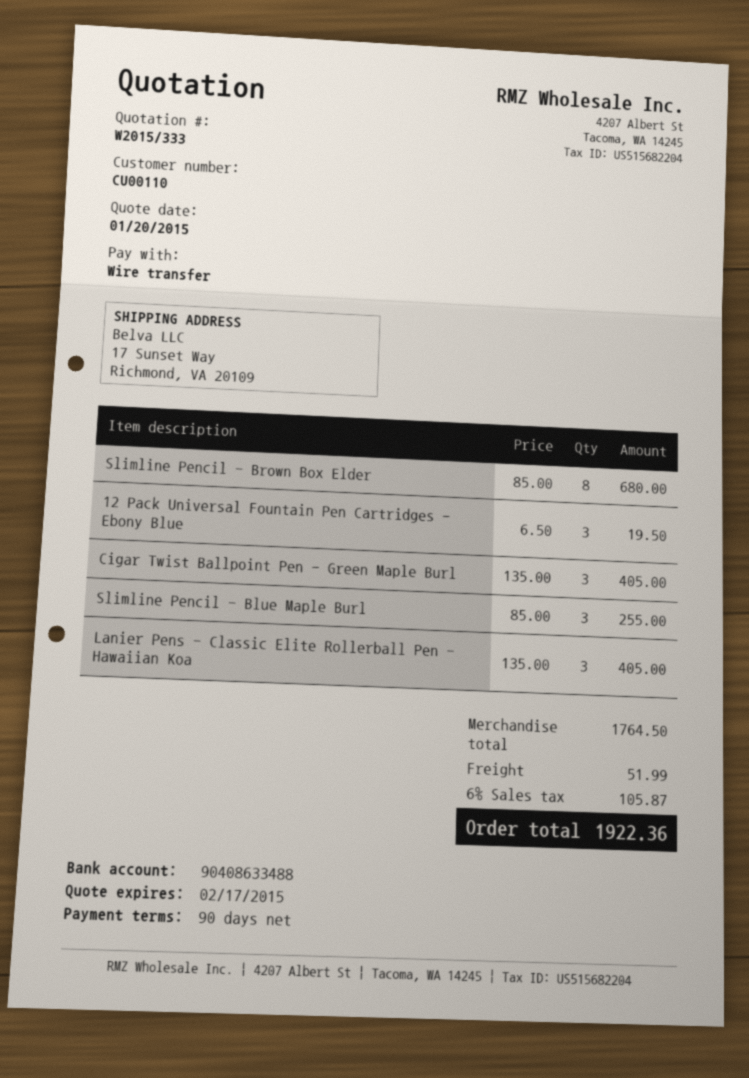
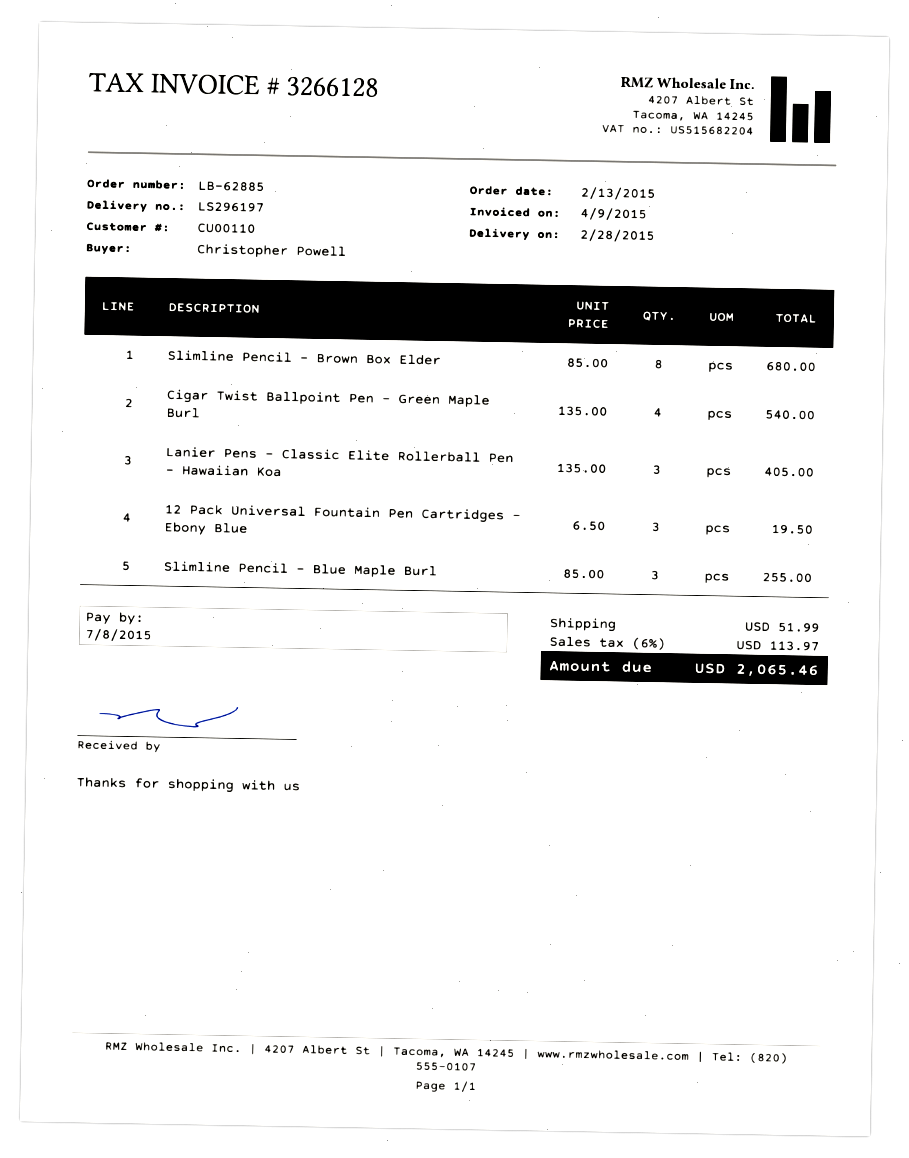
Cigar Twist Ballpoint Pen - Green Maple Burl: 3 x 135.00 = 405.00 -> 4 x 135.00 = 540.00
tax: 6% = 105.87 -> 6% = 113.97
total: 1922.36 -> 2065.46

